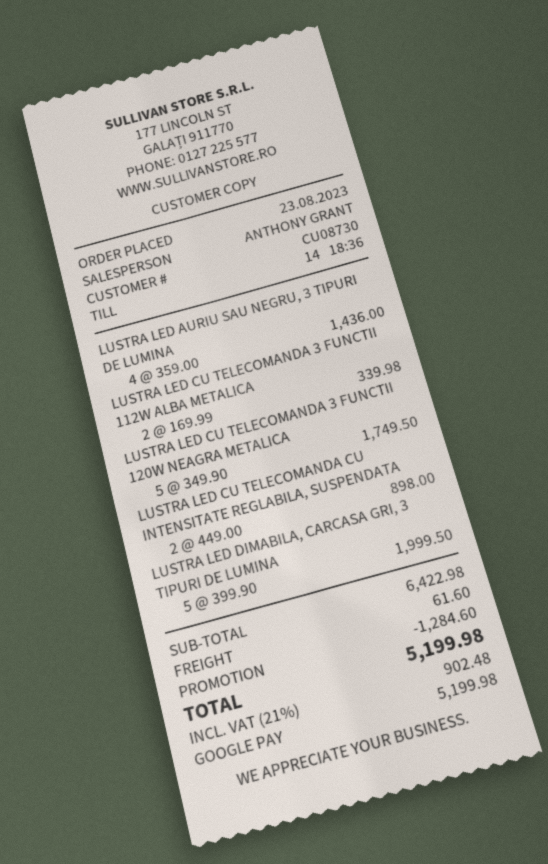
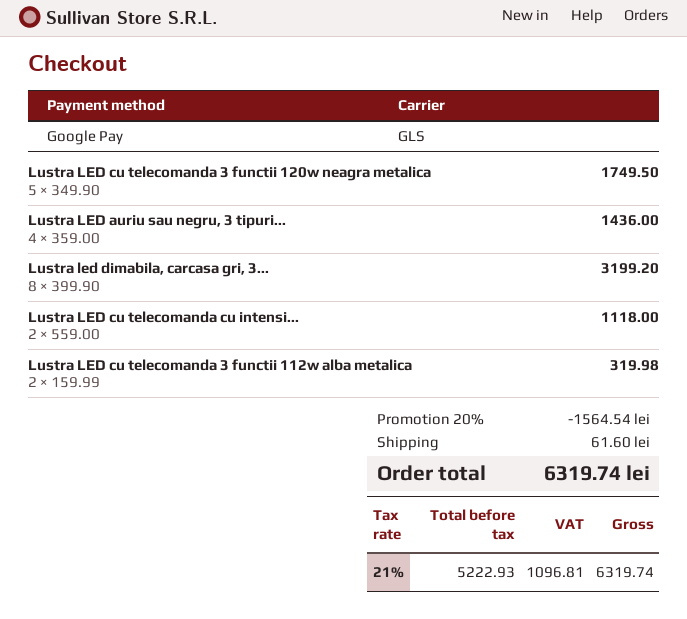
LUSTRA LED CU TELECOMANDA 3 FUNCTII 112W ALBA METALICA: 2 x 169.99 = 339.98 -> 2 x 159.99 = 319.98
LUSTRA LED CU TELECOMANDA CU INTENSITATE REGLABILA, SUSPENDATA: 2 x 449.00 = 898.00 -> 2 x 559.00 = 1118.00
LUSTRA LED DIMABILA, CARCASA GRI, 3 TIPURI DE LUMINA: 5 x 399.90 = 1999.50 -> 8 x 399.90 = 3199.20
discount: 1284.60 -> 1564.54
tax: 21% = 902.48 -> 21% = 1096.81
total: 5199.98 -> 6319.74

